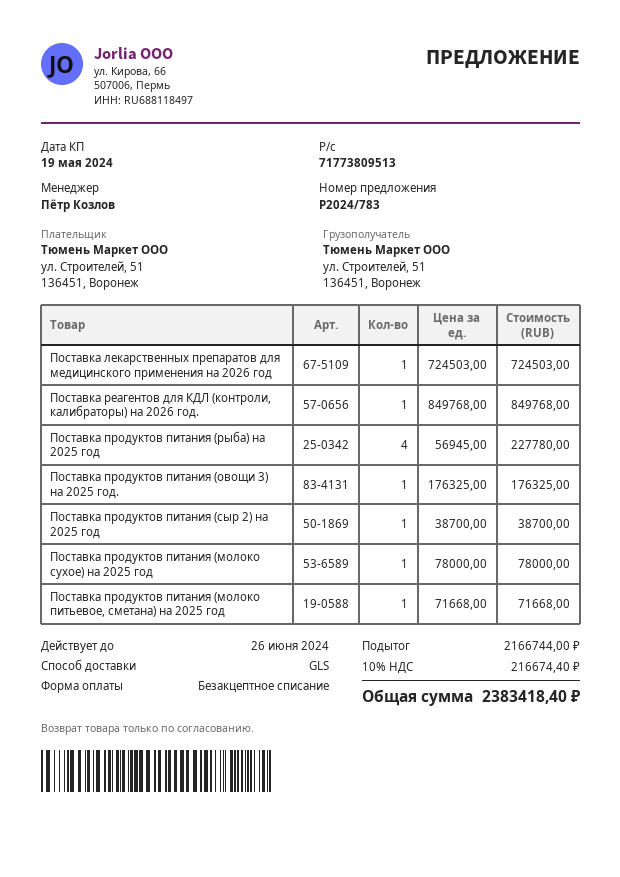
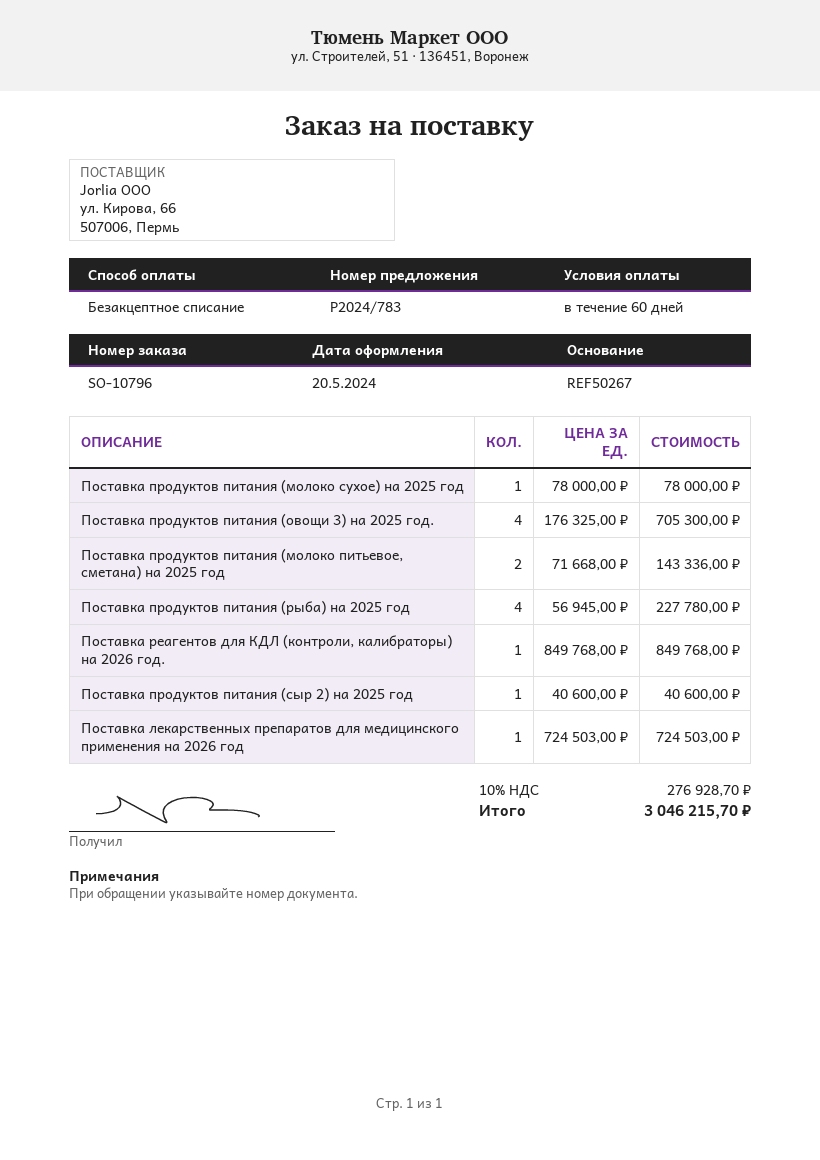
Поставка продуктов питания (овощи 3) на 2025 год.: 1 x 176325.00 = 176325.00 -> 4 x 176325.00 = 705300.00
Поставка продуктов питания (сыр 2) на 2025 год: 1 x 38700.00 = 38700.00 -> 1 x 40600.00 = 40600.00
Поставка продуктов питания (молоко питьевое, сметана) на 2025 год: 1 x 71668.00 = 71668.00 -> 2 x 71668.00 = 143336.00
tax: 10% = 216674.40 -> 10% = 276928.70
total: 2383418.40 -> 3046215.70

